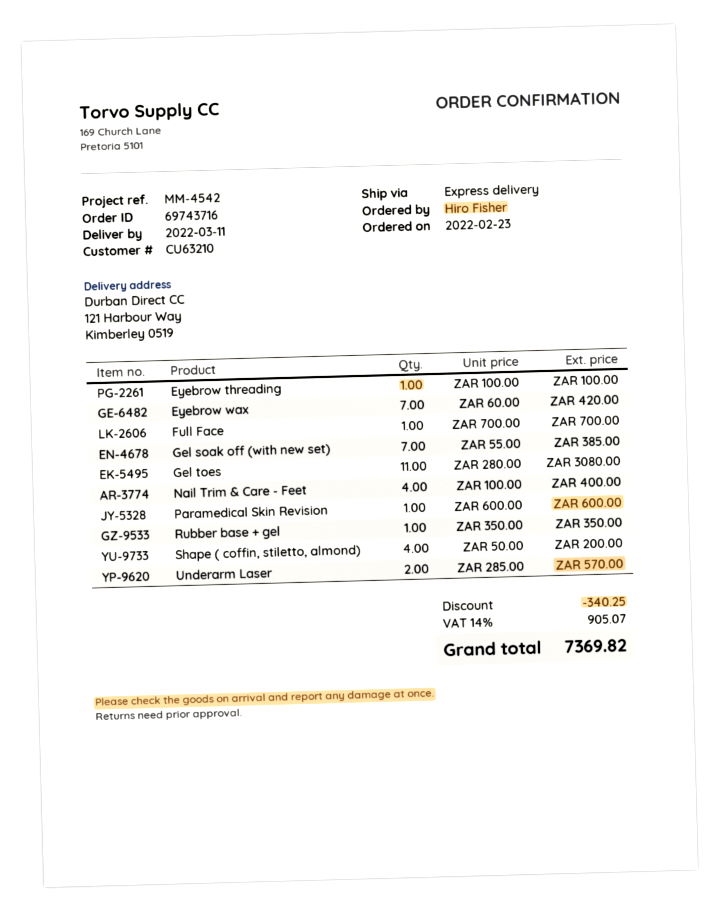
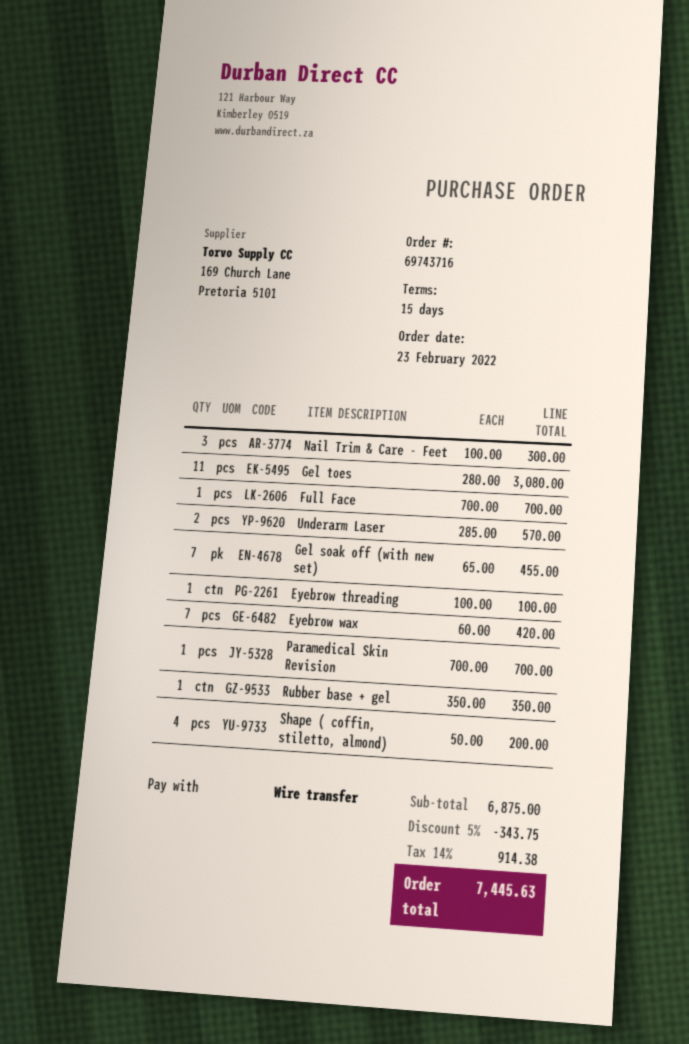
Gel soak off (with new set): 7 x 55.00 = 385.00 -> 7 x 65.00 = 455.00
Nail Trim & Care - Feet: 4 x 100.00 = 400.00 -> 3 x 100.00 = 300.00
Paramedical Skin Revision: 1 x 600.00 = 600.00 -> 1 x 700.00 = 700.00
discount: 340.25 -> 343.75
tax: 14% = 905.07 -> 14% = 914.38
total: 7369.82 -> 7445.63

